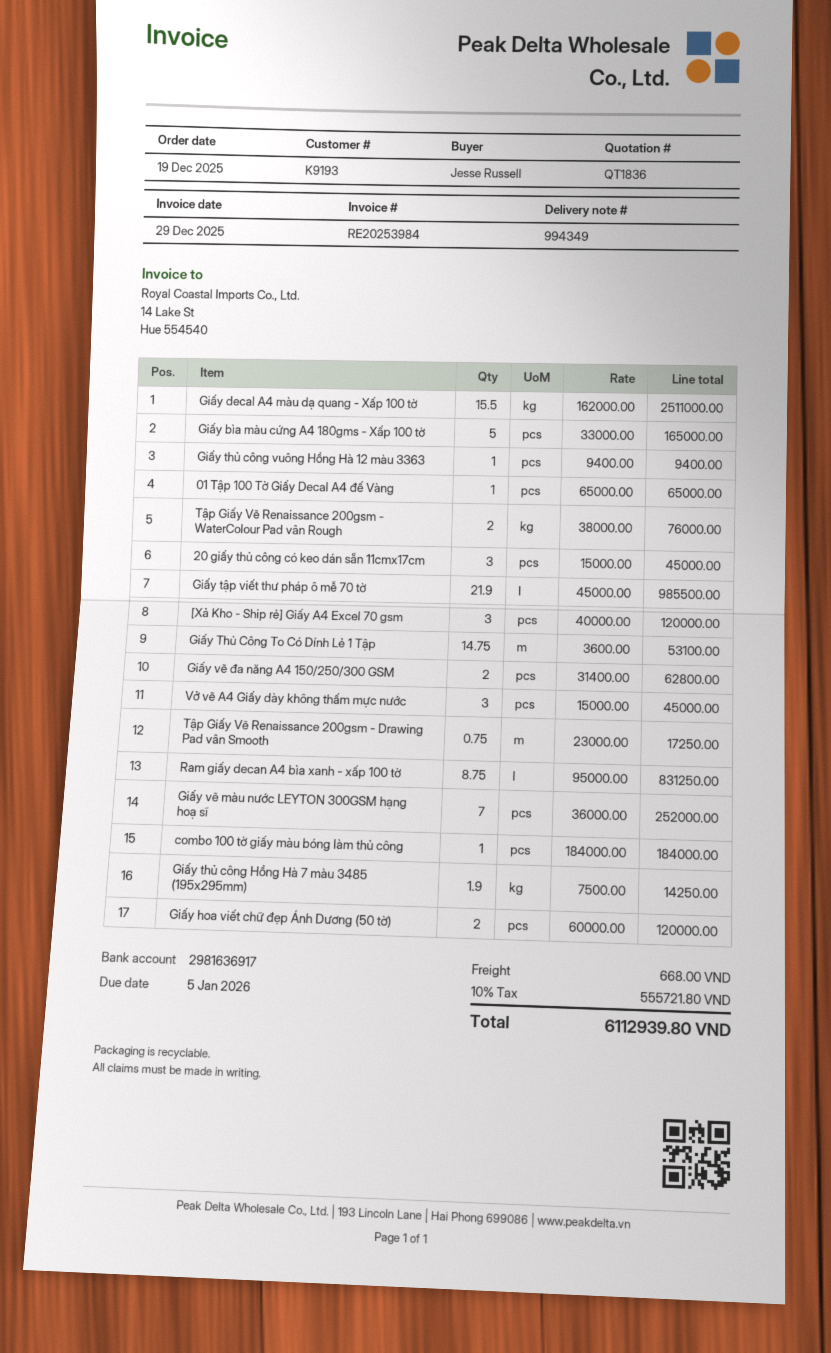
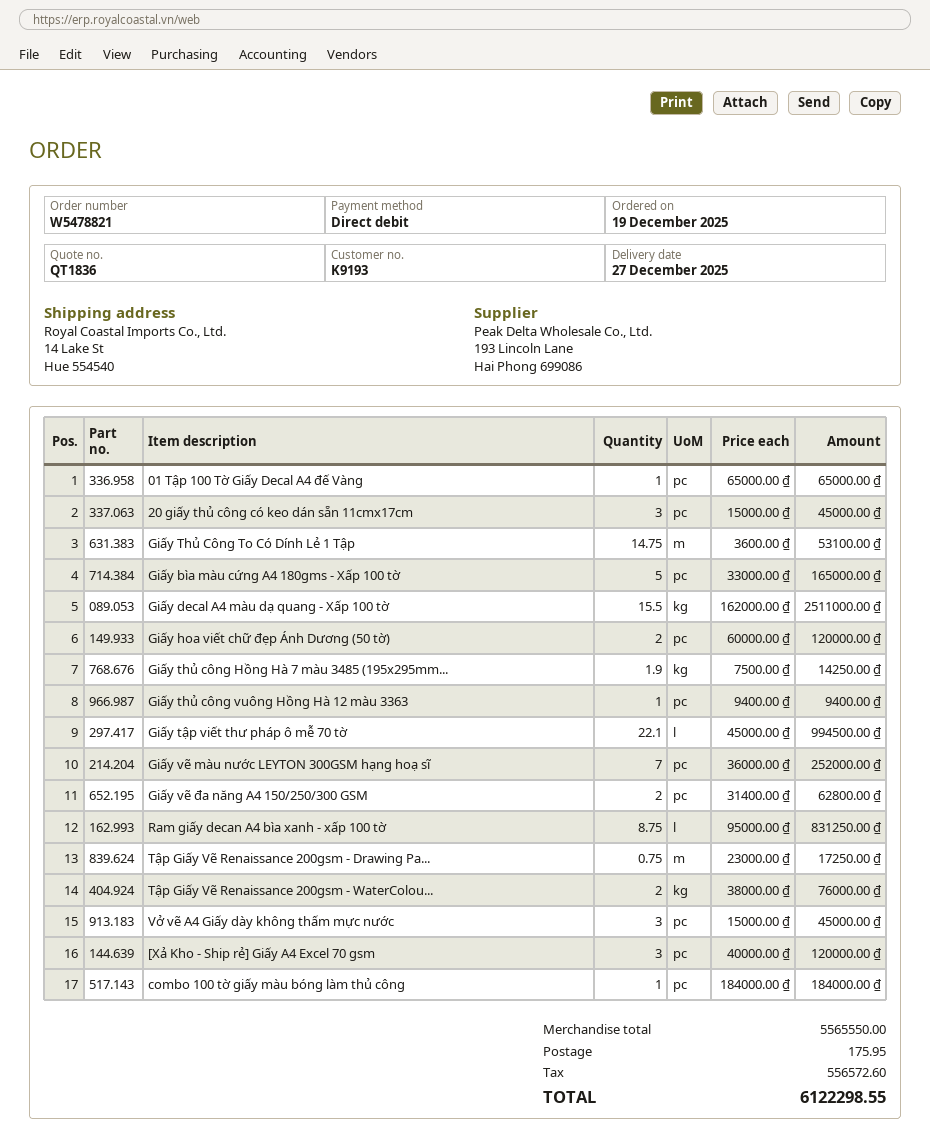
Giấy tập viết thư pháp ô mễ 70 tờ: 21.9 x 45000.00 = 985500.00 -> 22.1 x 45000.00 = 994500.00
shipping: 668.00 -> 175.95
tax: 555721.80 -> 556572.60
total: 6112939.80 -> 6122298.55

